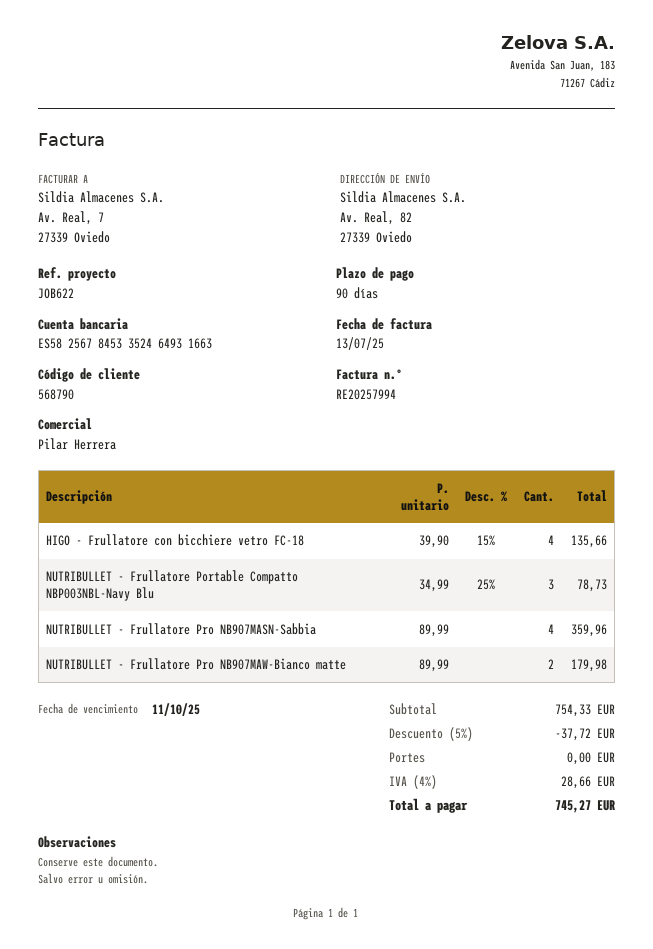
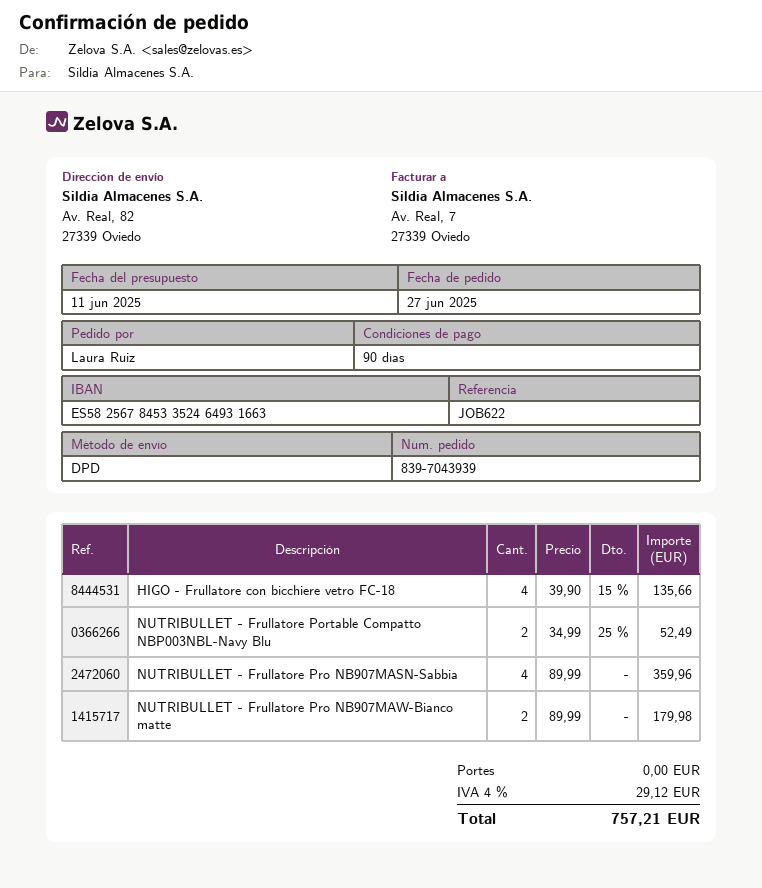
NUTRIBULLET - Frullatore Portable Compatto NBP003NBL-Navy Blu: 3 x 34.99 - 25% = 78.73 -> 2 x 34.99 - 25% = 52.49
discount: 5% = 37.72 -> none
tax: 4% = 28.66 -> 4% = 29.12
total: 745.27 -> 757.21

